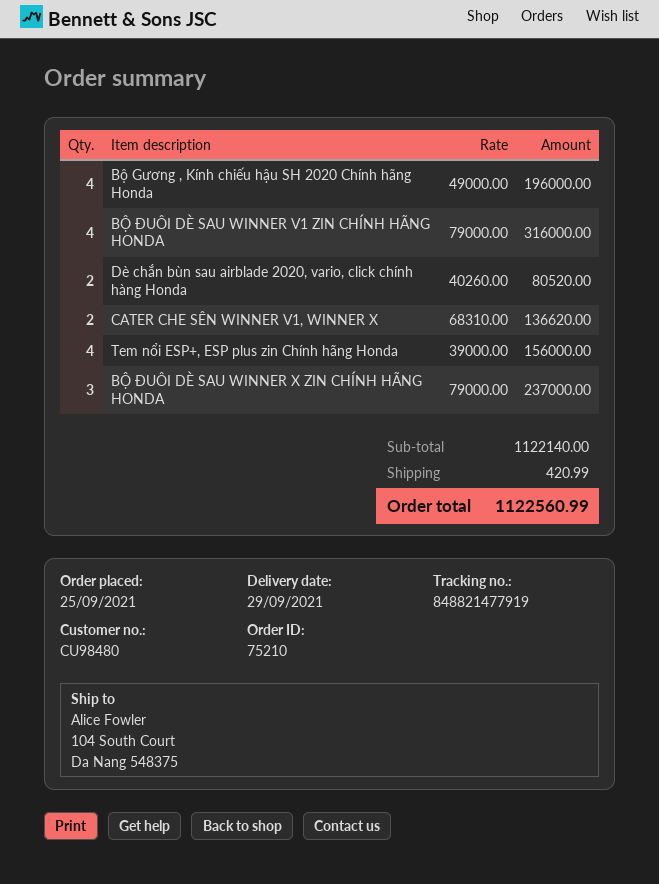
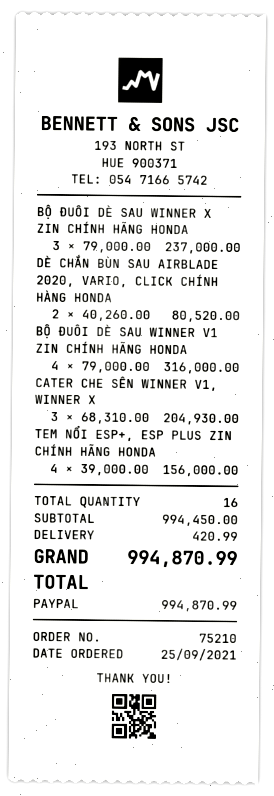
Bộ Gương , Kính chiếu hậu SH 2020 Chính hãng Honda: 4 x 49000.00 = 196000.00 -> none
CATER CHE SÊN WINNER V1, WINNER X: 2 x 68310.00 = 136620.00 -> 3 x 68310.00 = 204930.00
subtotal: 1122140.00 -> 994450.00
total: 1122560.99 -> 994870.99

